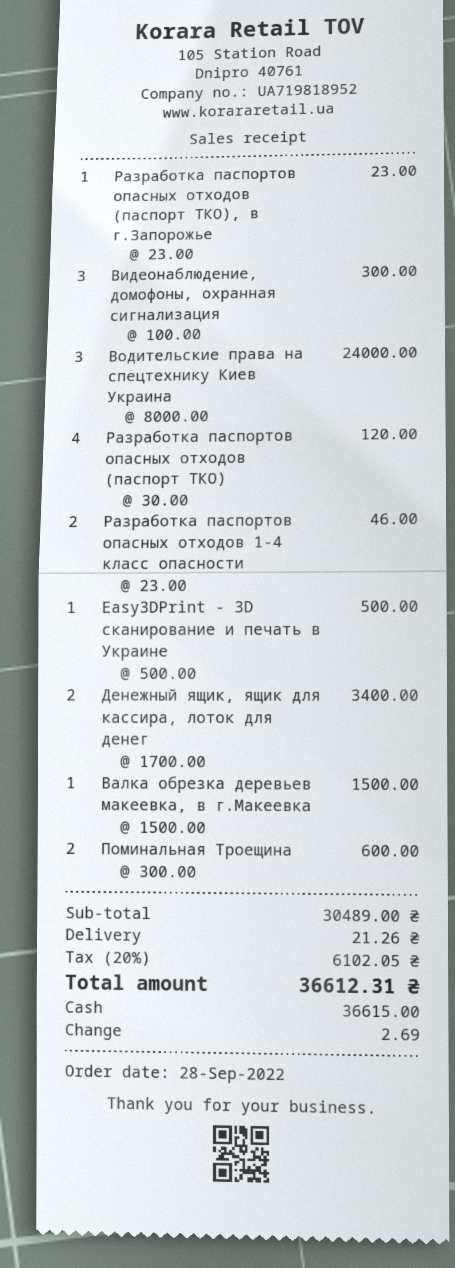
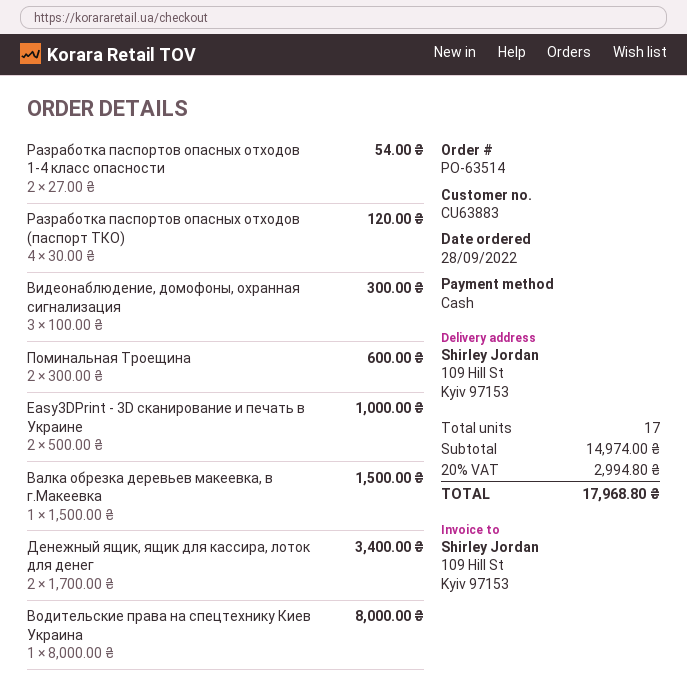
Разработка паспортов опасных отходов (паспорт ТКО), в г.Запорожье: 1 x 23.00 = 23.00 -> none
Водительские права на спецтехнику Киев Украина: 3 x 8000.00 = 24000.00 -> 1 x 8000.00 = 8000.00
Разработка паспортов опасных отходов 1-4 класс опасности: 2 x 23.00 = 46.00 -> 2 x 27.00 = 54.00
Easy3DPrint - 3D сканирование и печать в Украине: 1 x 500.00 = 500.00 -> 2 x 500.00 = 1000.00
subtotal: 30489.00 -> 14974.00
shipping: 21.26 -> none
tax: 20% = 6102.05 -> 20% = 2994.80
total: 36612.31 -> 17968.80

